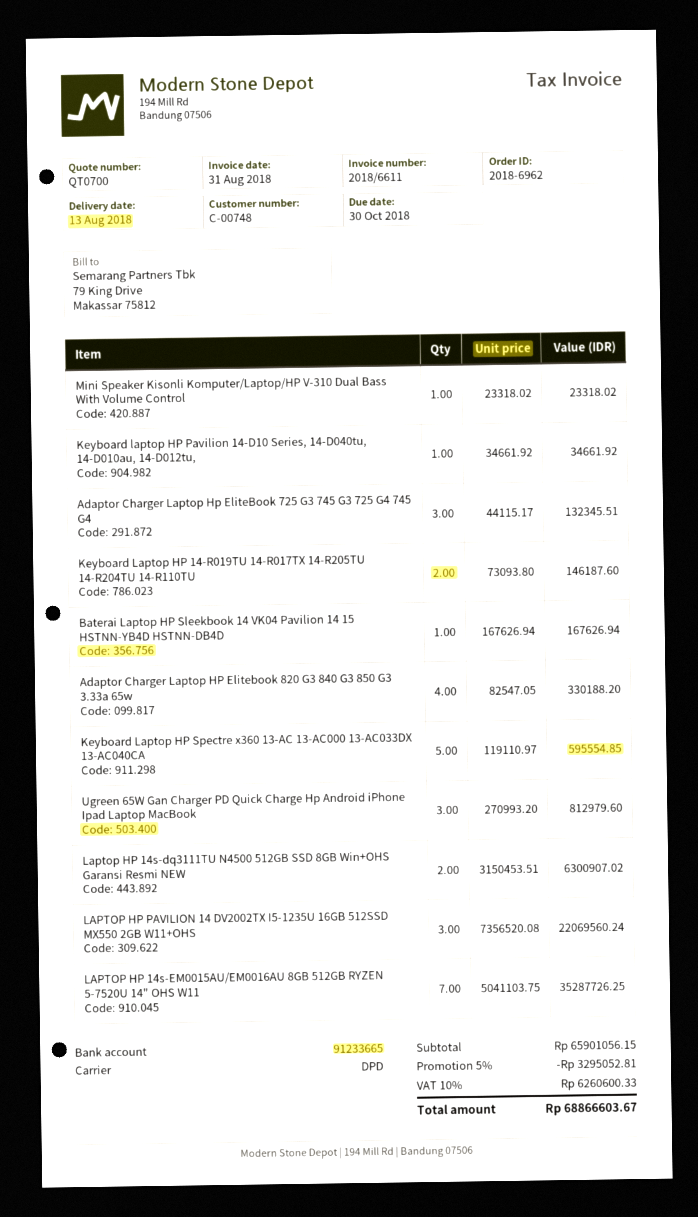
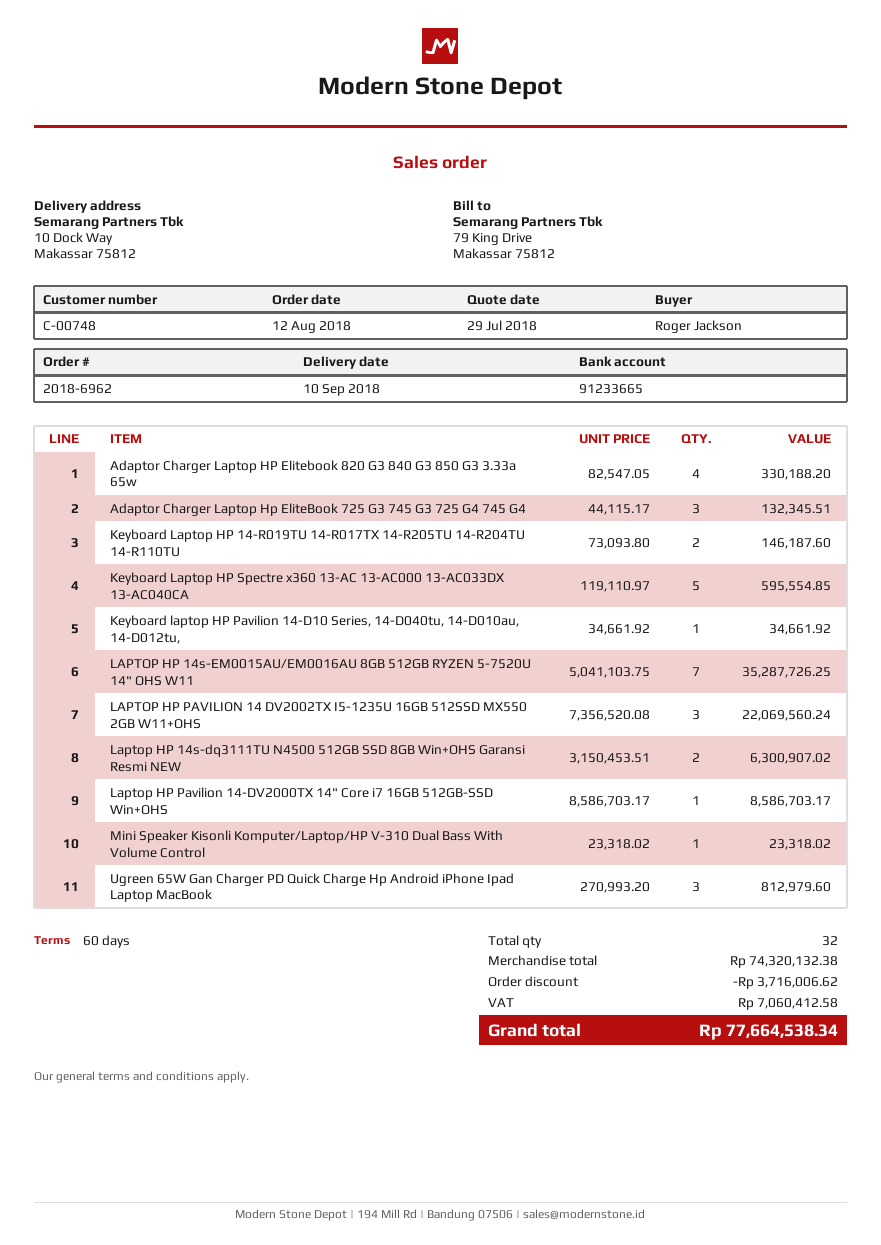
delivery date: 2018-08-13 -> 2018-09-10
Baterai Laptop HP Sleekbook 14 VK04 Pavilion 14 15 HSTNN-YB4D HSTNN-DB4D: 1 x 167626.94 = 167626.94 -> none
Laptop HP Pavilion 14-DV2000TX 14" Core i7 16GB 512GB-SSD Win+OHS: none -> 1 x 8586703.17 = 8586703.17
subtotal: 65901056.15 -> 74320132.38
discount: 3295052.81 -> 3716006.62
tax: 6260600.33 -> 7060412.58
total: 68866603.67 -> 77664538.34

